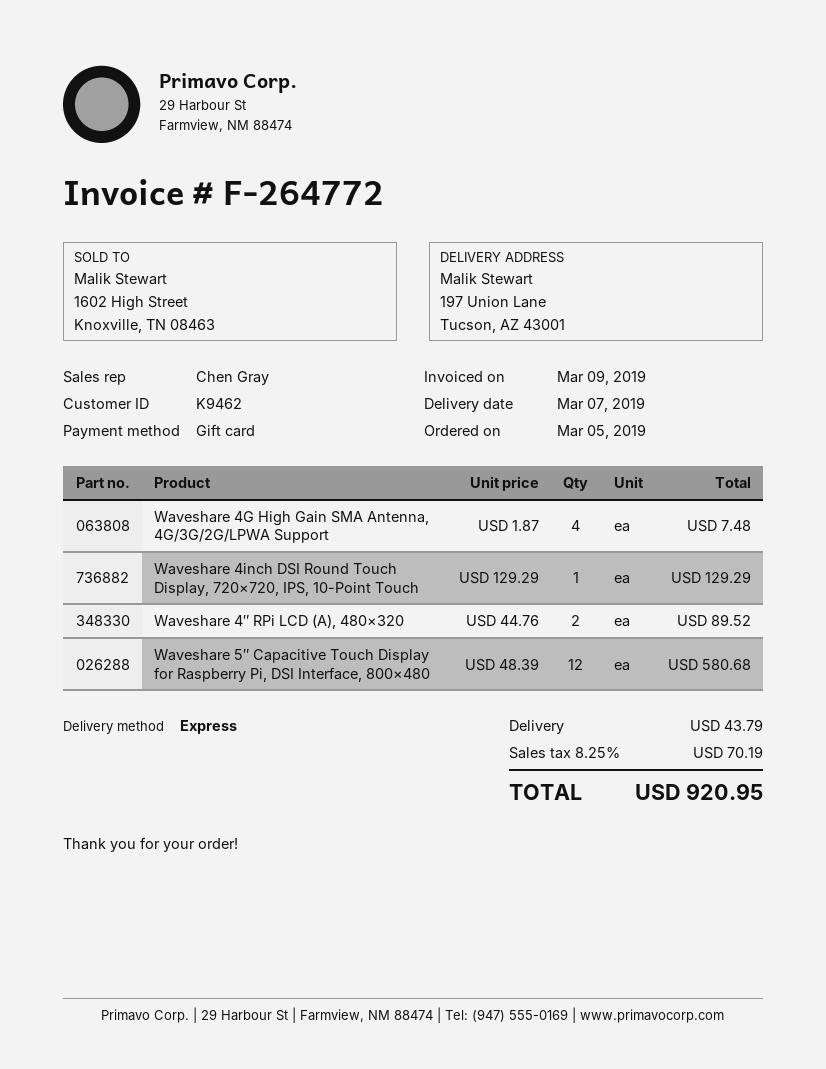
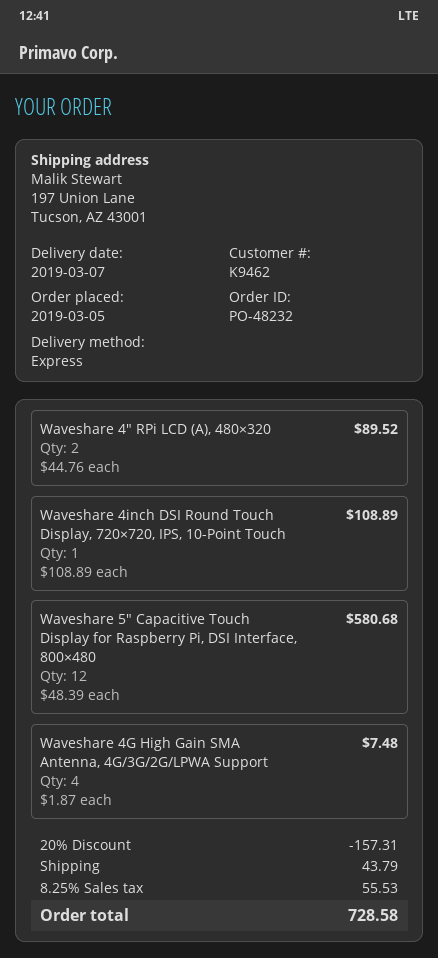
Waveshare 4inch DSI Round Touch Display, 720×720, IPS, 10-Point Touch: 1 x 129.29 = 129.29 -> 1 x 108.89 = 108.89
discount: none -> 20% = 157.31
tax: 8.25% = 70.19 -> 8.25% = 55.53
total: 920.95 -> 728.58

